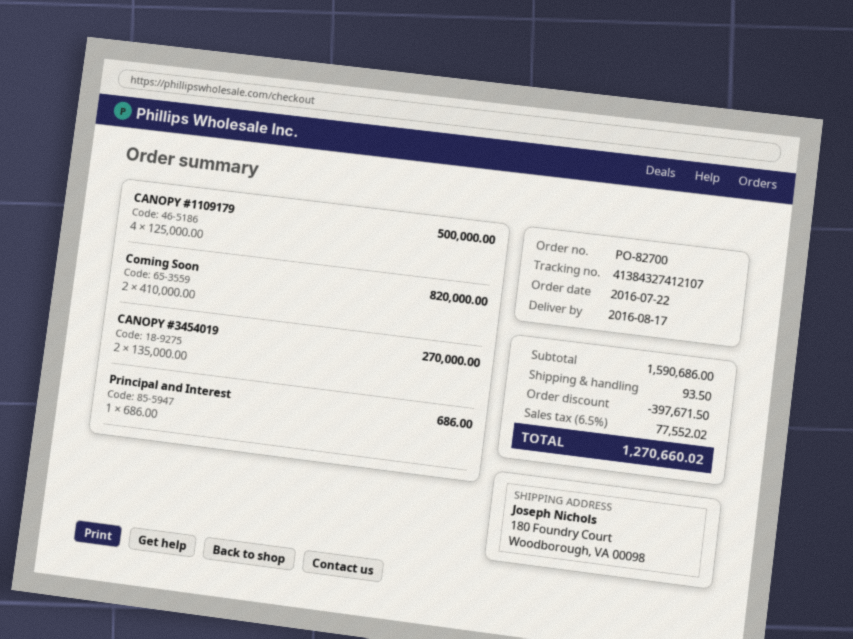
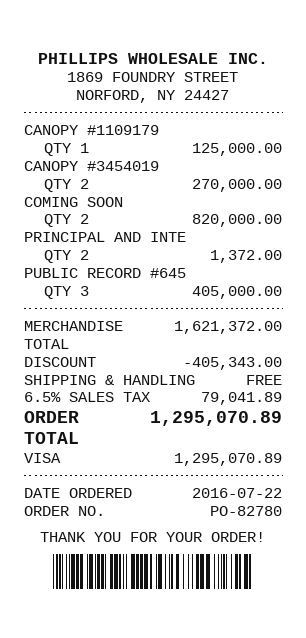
order number: PO-82700 -> PO-82780
CANOPY #1109179: 4 for 500000.00 -> 1 for 125000.00
Principal and Interest: 1 for 686.00 -> 2 for 1372.00
PUBLIC RECORD #645: none -> 3 for 405000.00
subtotal: 1590686.00 -> 1621372.00
discount: 397671.50 -> 405343.00
shipping: 93.50 -> 0.00
tax: 6.5% = 77552.02 -> 6.5% = 79041.89
total: 1270660.02 -> 1295070.89

